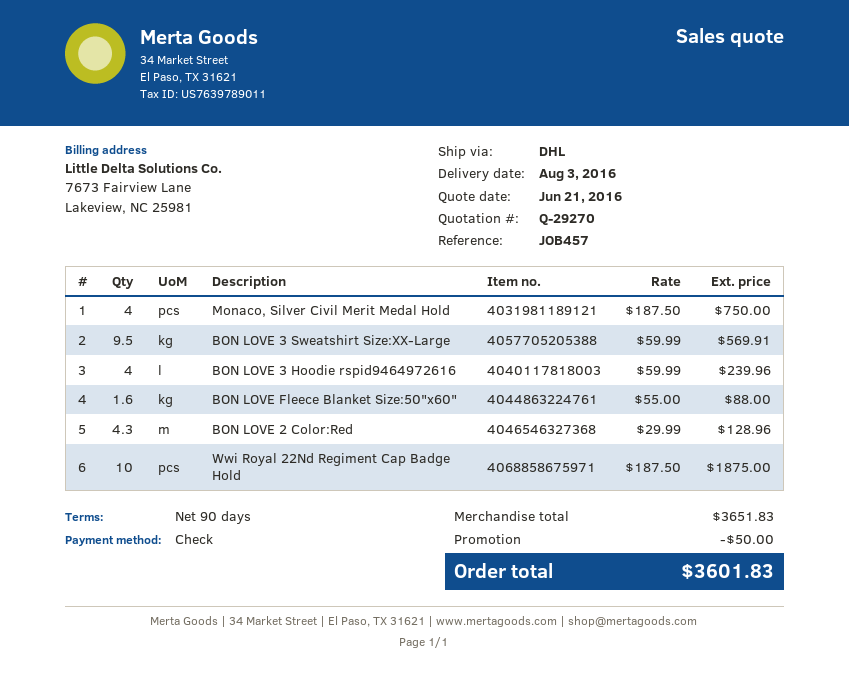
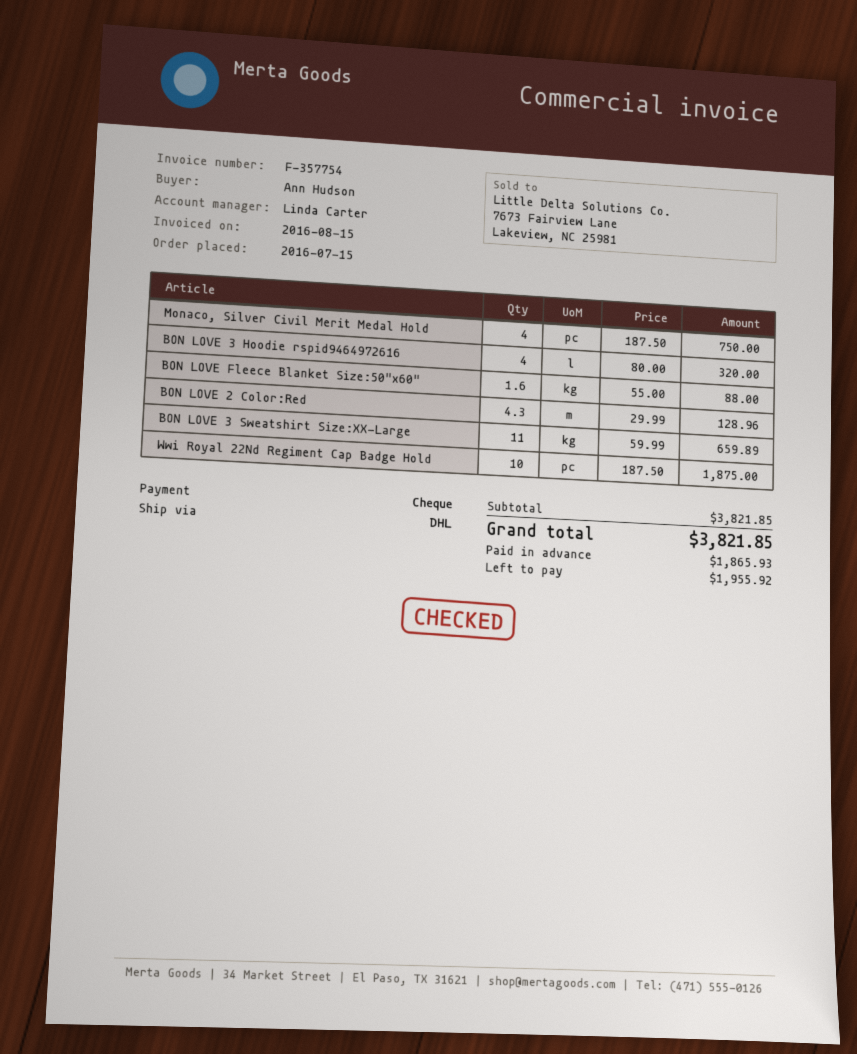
BON LOVE 3 Sweatshirt Size:XX-Large: 9.5 x 59.99 = 569.91 -> 11 x 59.99 = 659.89
BON LOVE 3 Hoodie rspid9464972616: 4 x 59.99 = 239.96 -> 4 x 80.00 = 320.00
subtotal: 3651.83 -> 3821.85
discount: 50.00 -> none
total: 3601.83 -> 3821.85

